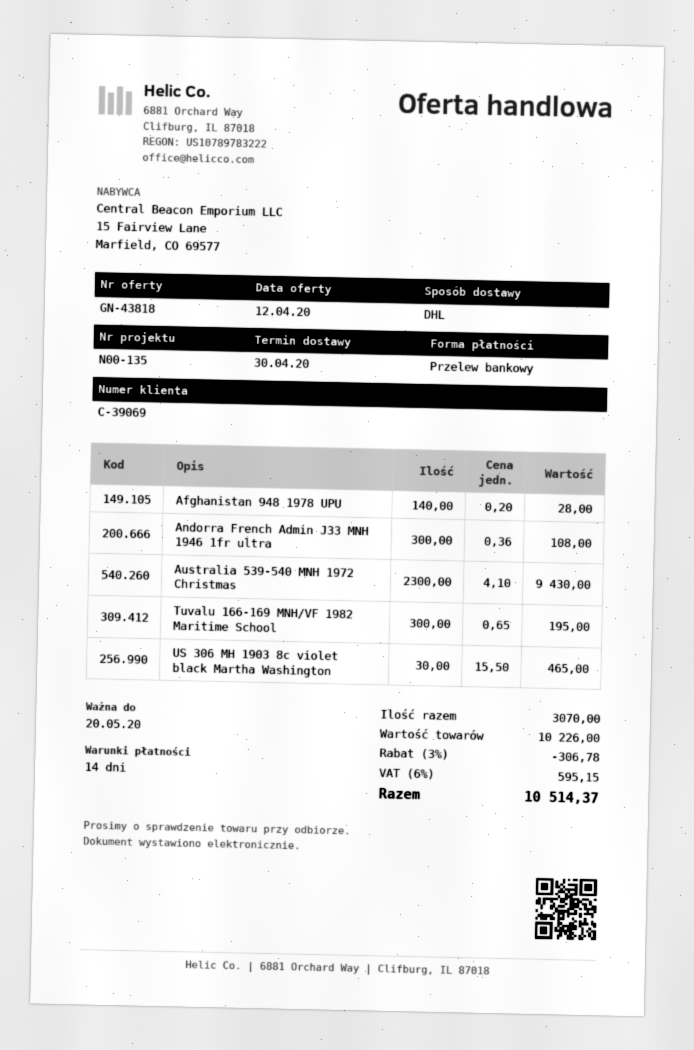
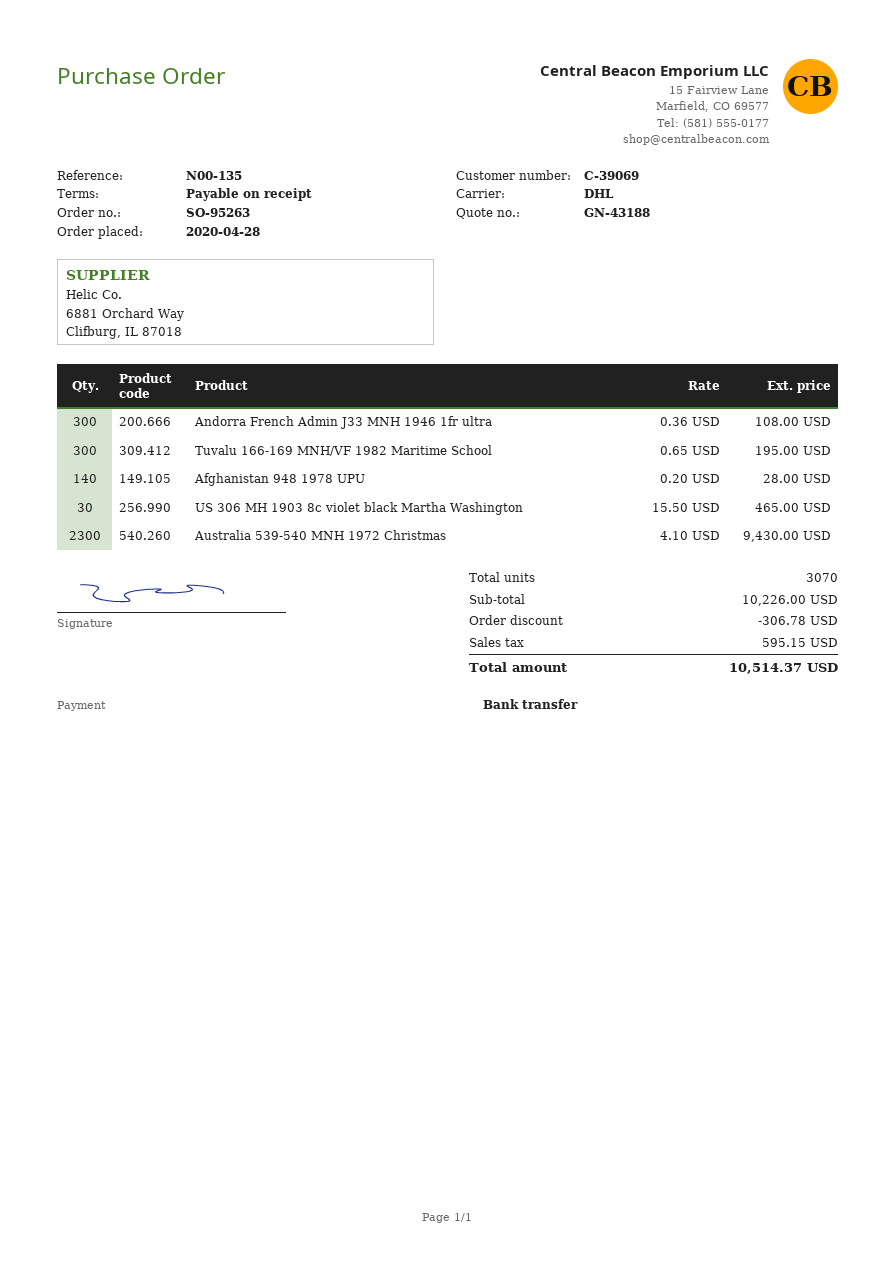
quote number: GN-43818 -> GN-43188
payment terms: 14 days -> on receipt

